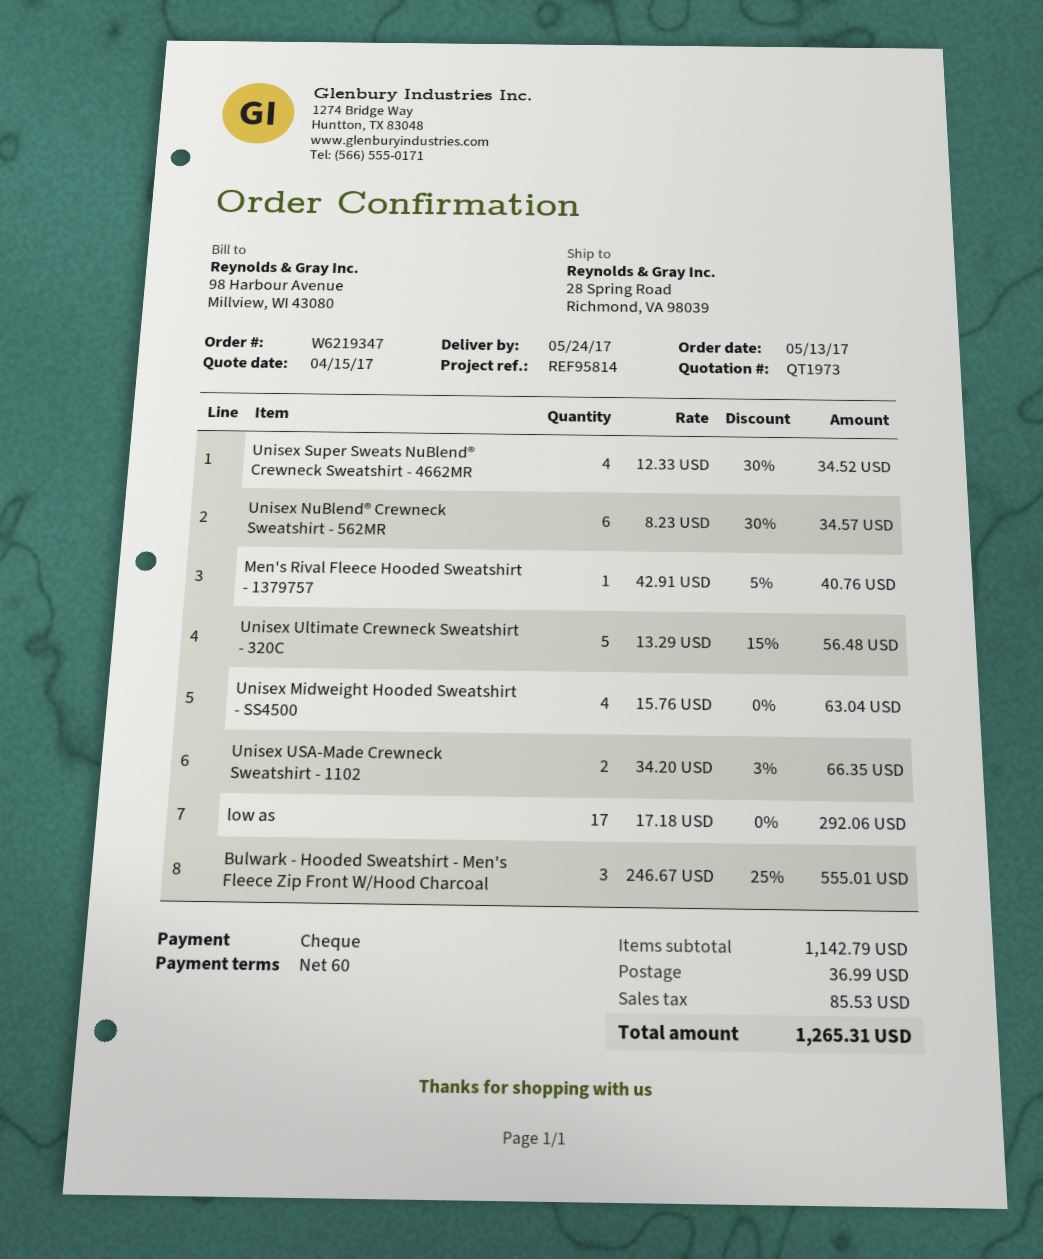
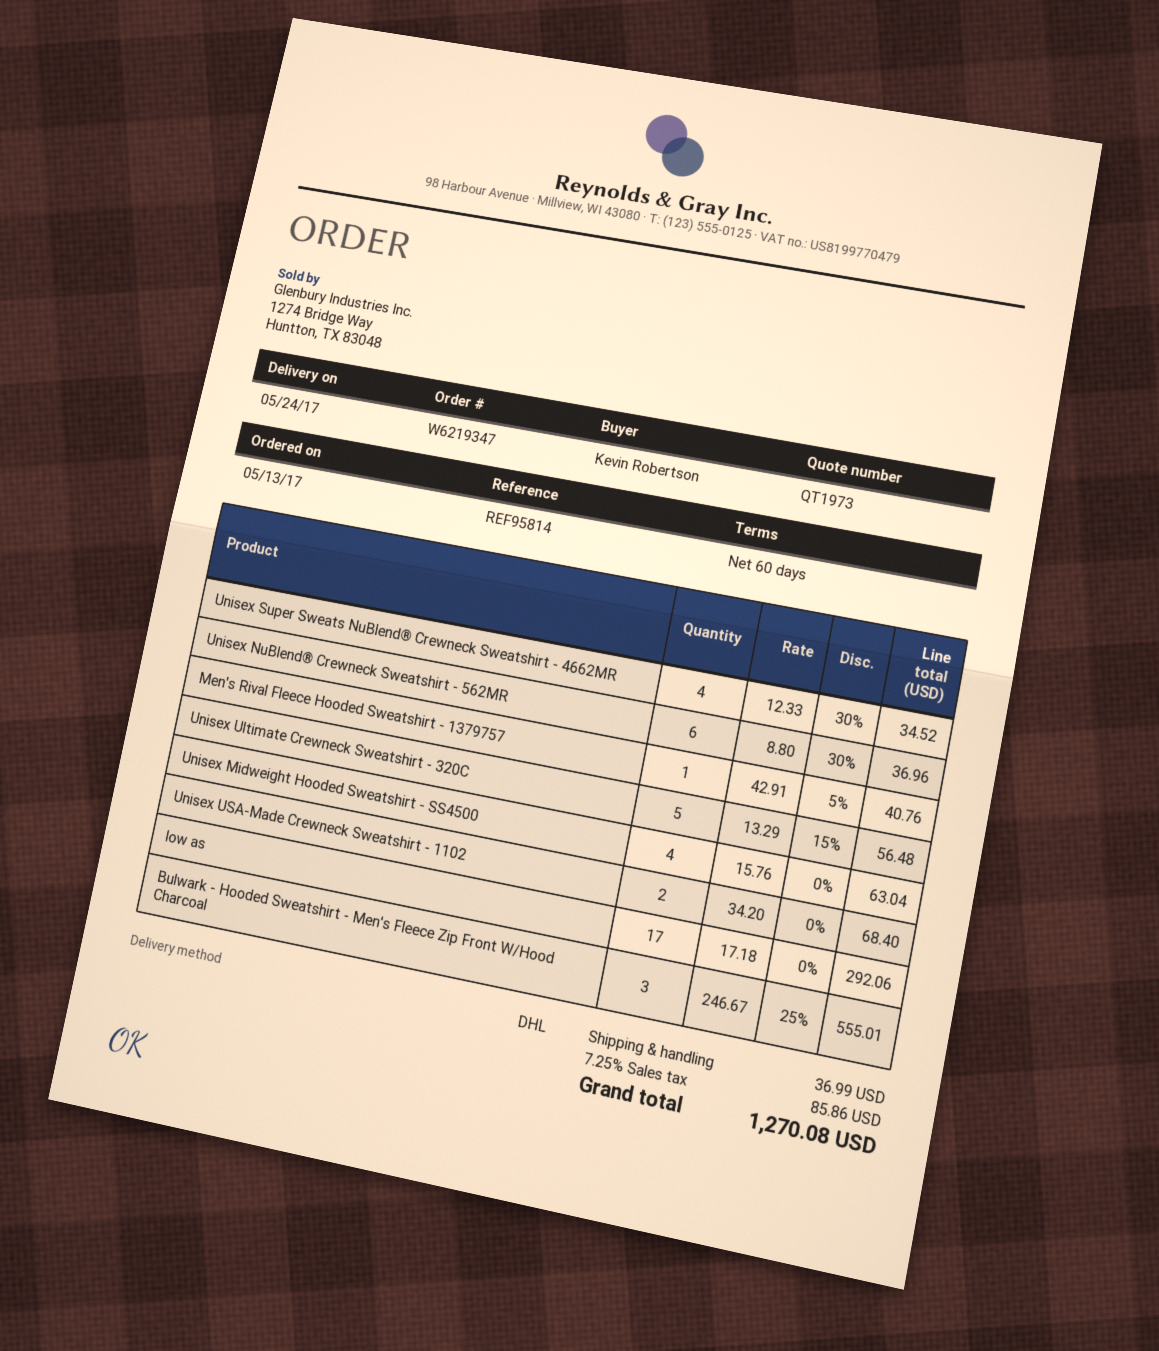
Unisex NuBlend® Crewneck Sweatshirt - 562MR: 6 x 8.23 - 30% = 34.57 -> 6 x 8.80 - 30% = 36.96
Unisex USA-Made Crewneck Sweatshirt - 1102: 2 x 34.20 - 3% = 66.35 -> 2 x 34.20 = 68.40
tax: 85.53 -> 85.86
total: 1265.31 -> 1270.08

